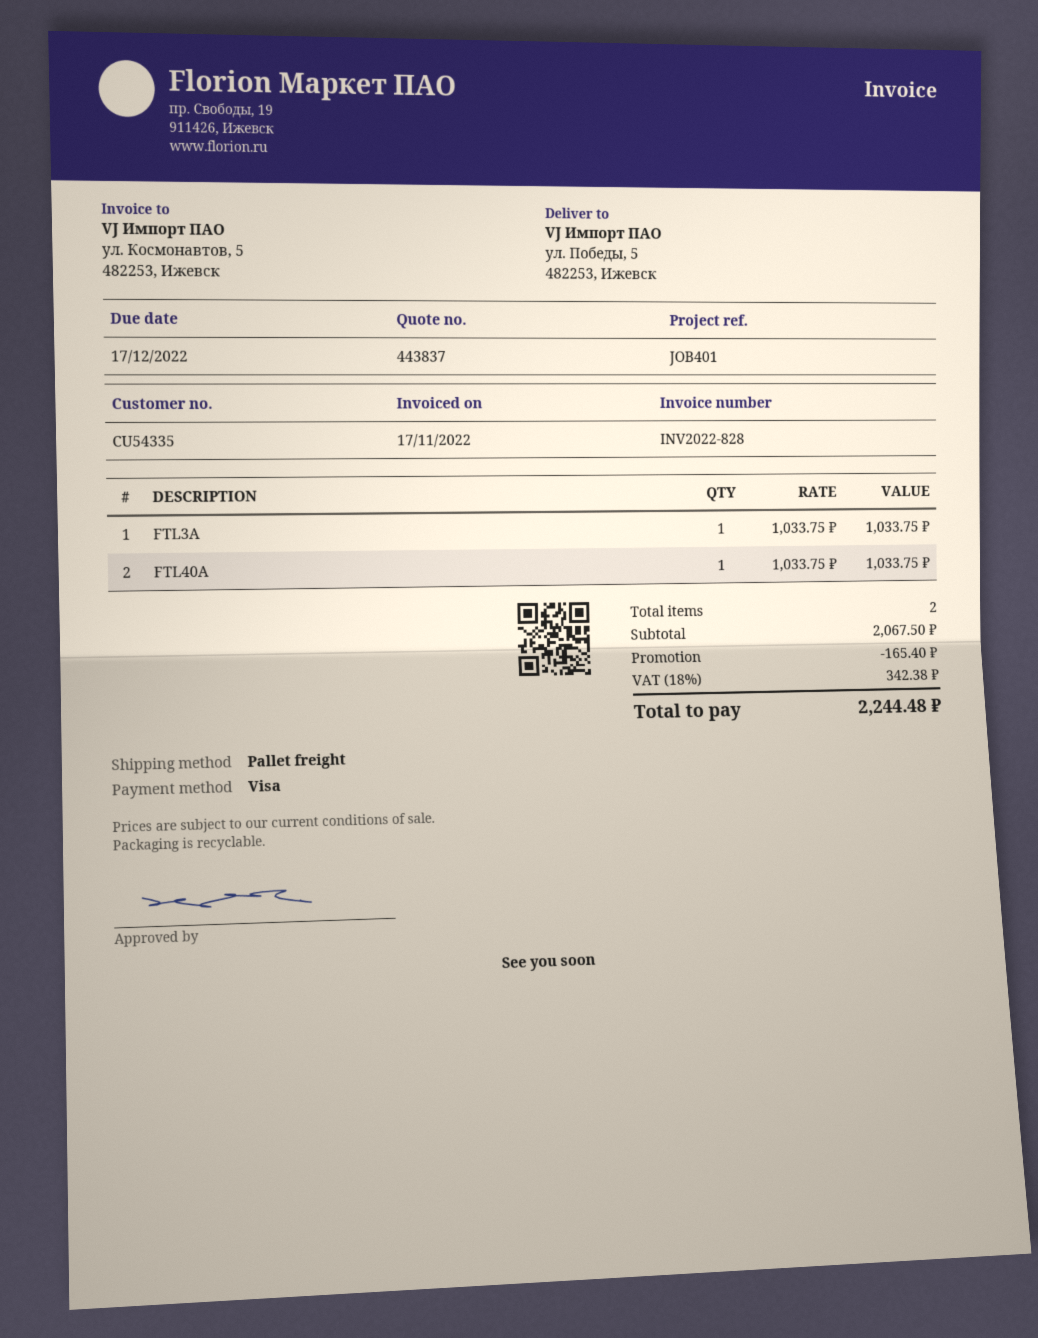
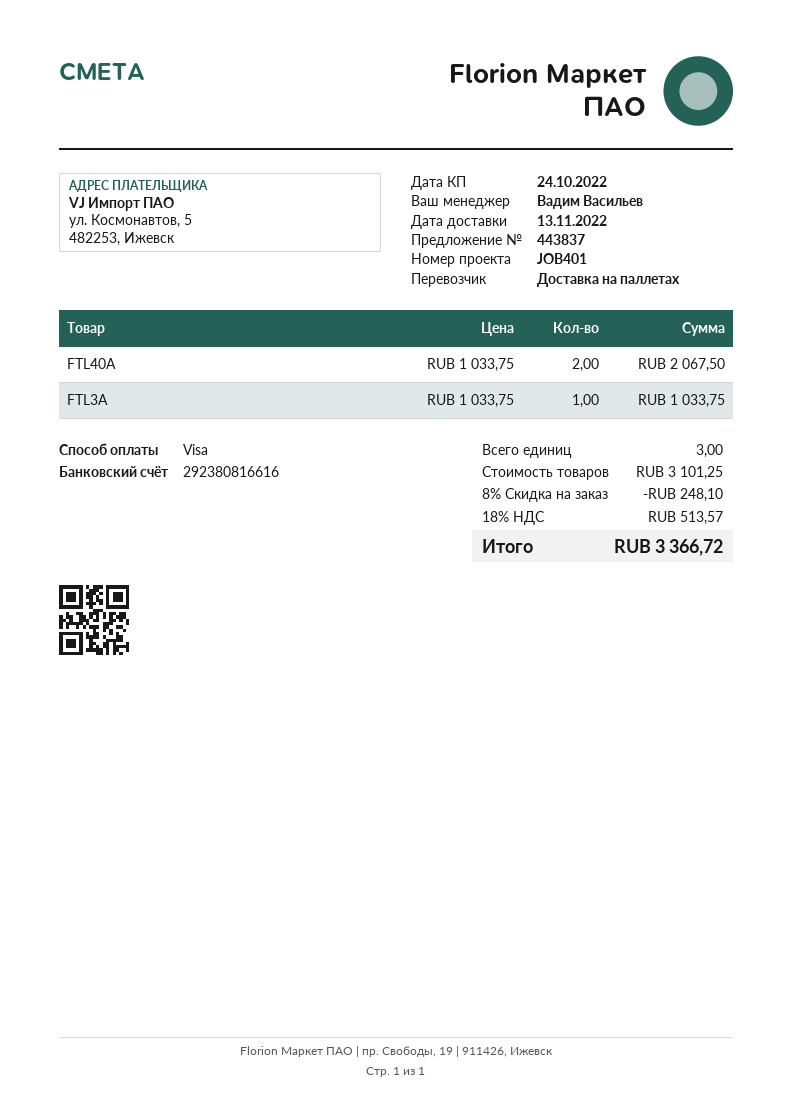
FTL40A: 1 x 1033.75 = 1033.75 -> 2 x 1033.75 = 2067.50
total quantity: 2 -> 3
subtotal: 2067.50 -> 3101.25
discount: 165.40 -> 248.10
tax: 18% = 342.38 -> 18% = 513.57
total: 2244.48 -> 3366.72

